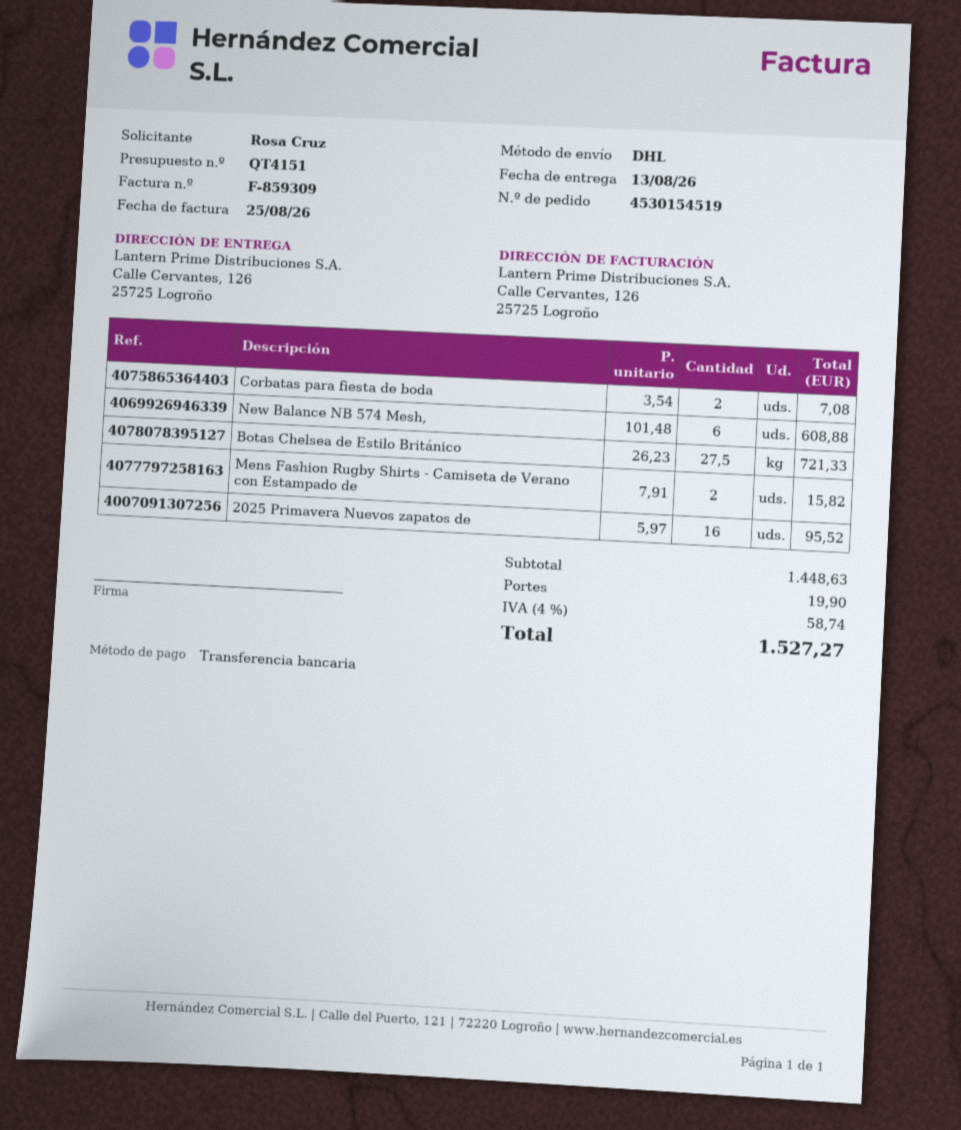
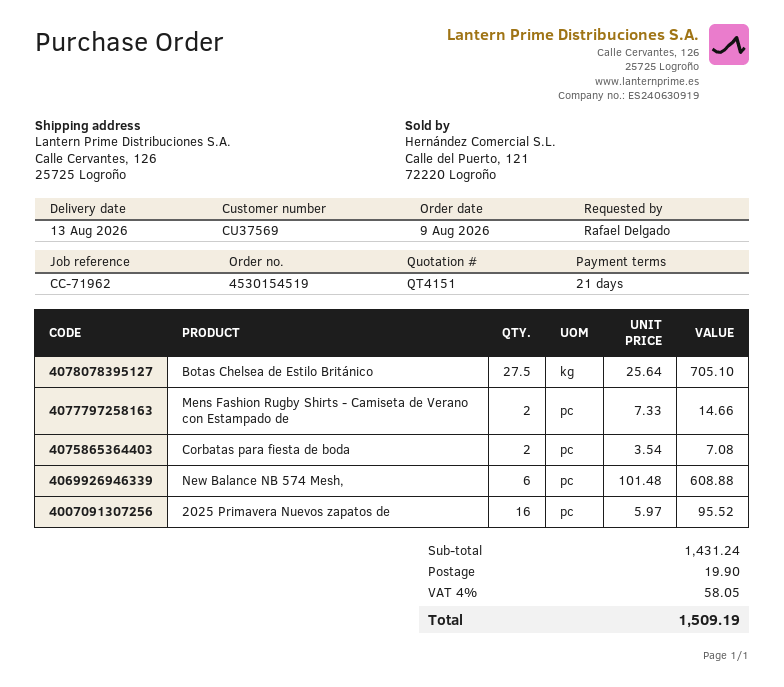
ordered by: Rosa Cruz -> Rafael Delgado
Botas Chelsea de Estilo Británico: 27.5 x 26.23 = 721.33 -> 27.5 x 25.64 = 705.10
Mens Fashion Rugby Shirts - Camiseta de Verano con Estampado de: 2 x 7.91 = 15.82 -> 2 x 7.33 = 14.66
subtotal: 1448.63 -> 1431.24
tax: 4% = 58.74 -> 4% = 58.05
total: 1527.27 -> 1509.19

